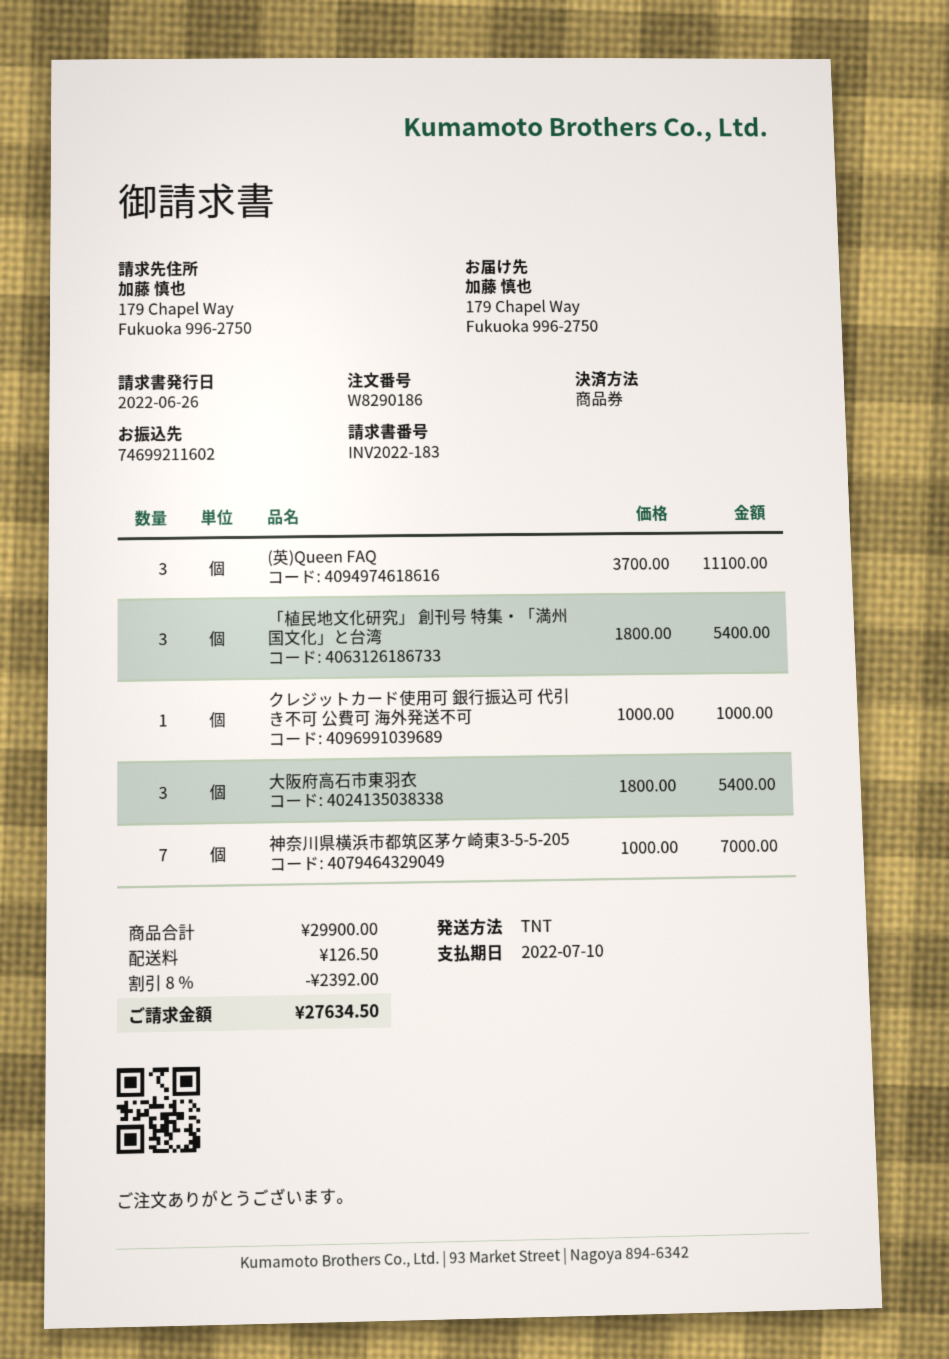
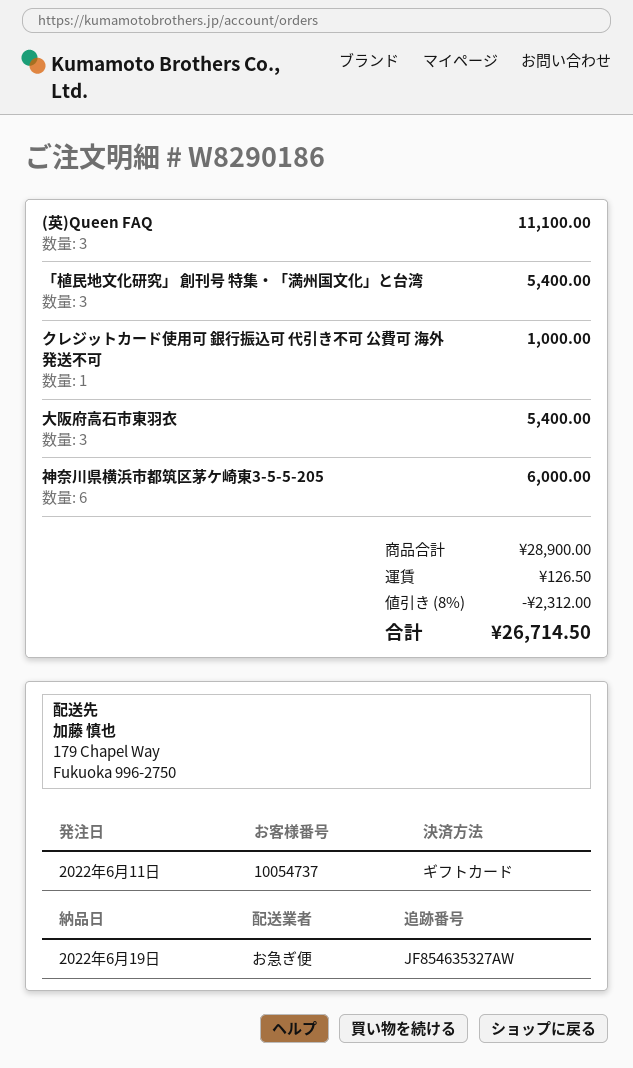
shipping method: TNT -> express
神奈川県横浜市都筑区茅ケ崎東3-5-5-205: 7 for 7000.00 -> 6 for 6000.00
subtotal: 29900.00 -> 28900.00
discount: 8% = 2392.00 -> 8% = 2312.00
total: 27634.50 -> 26714.50

